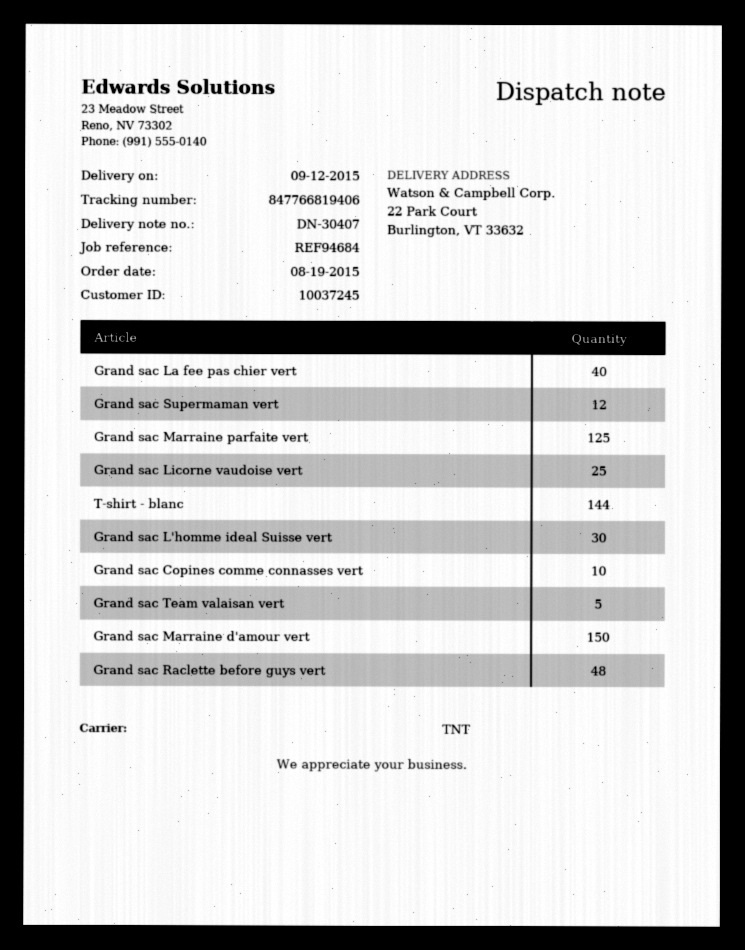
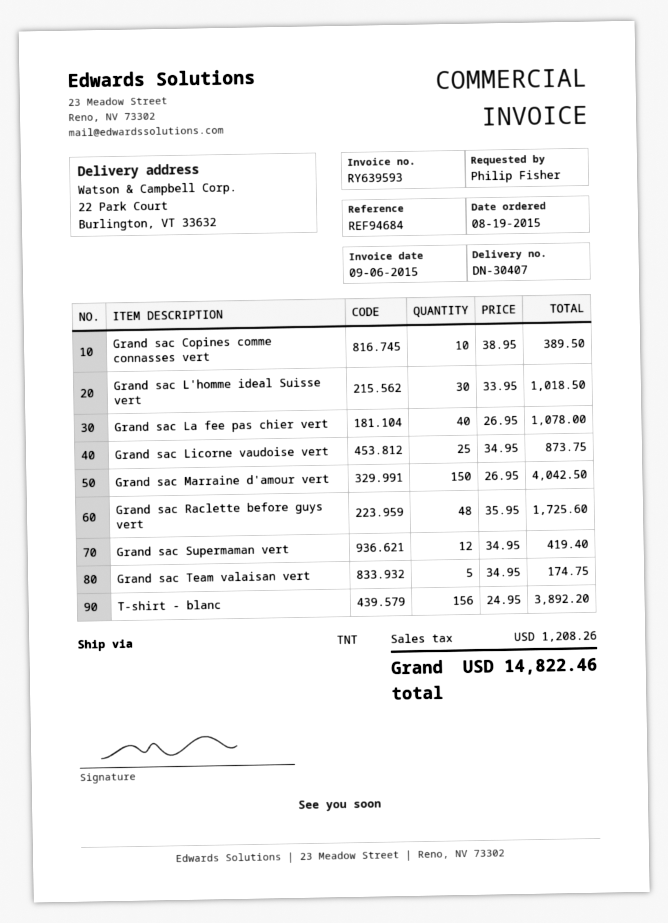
Grand sac Marraine parfaite vert: 125 -> none
T-shirt - blanc: 144 -> 156

